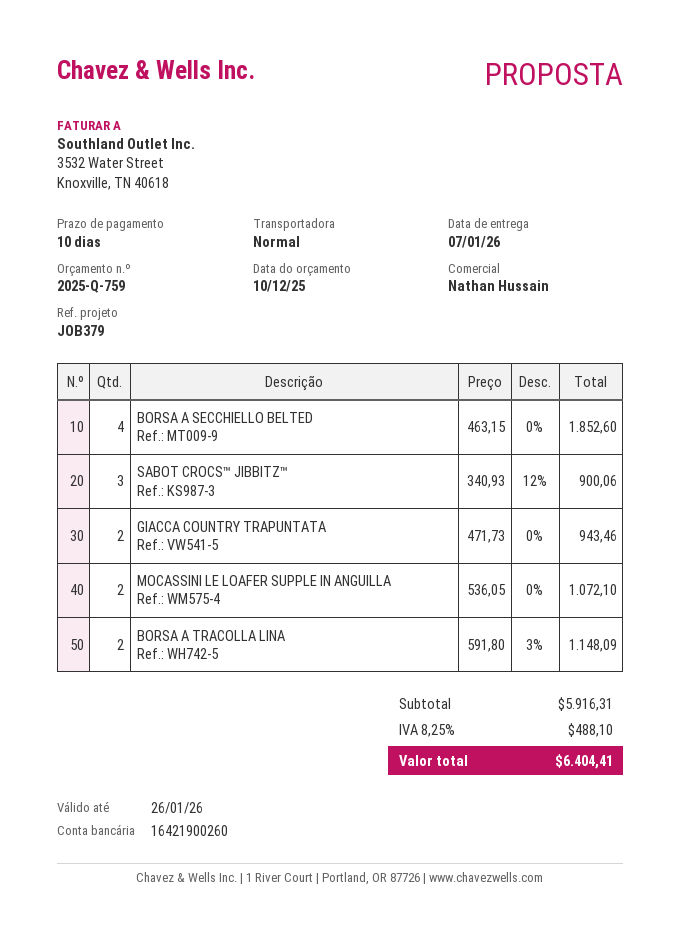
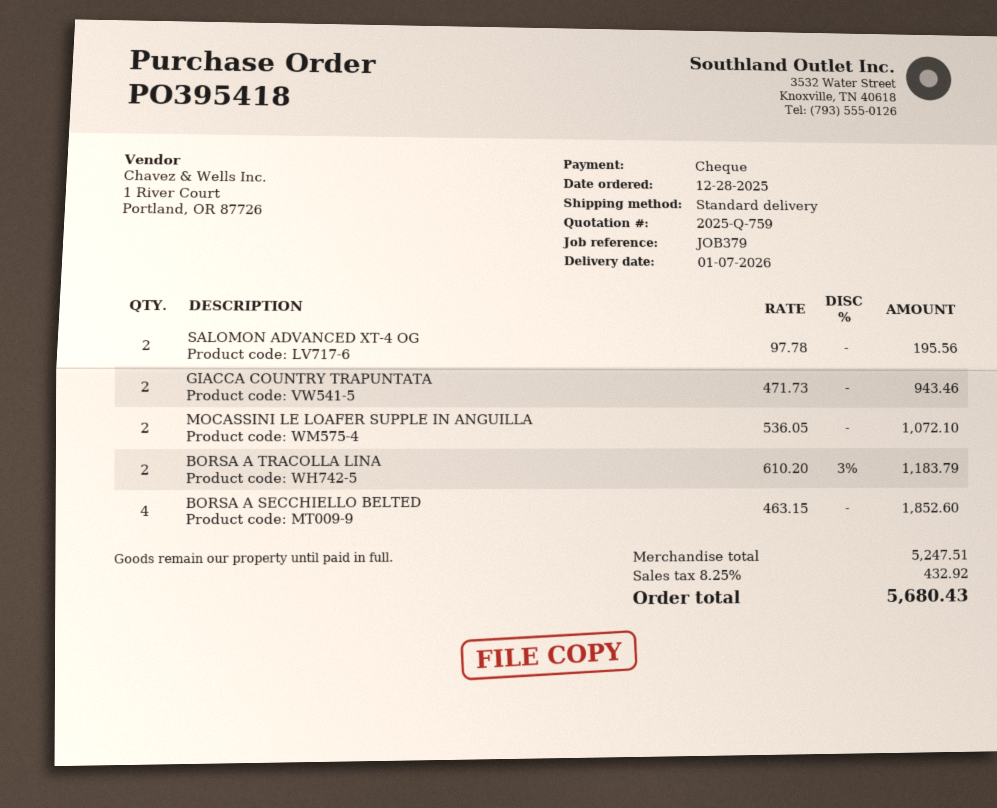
SABOT CROCS™ JIBBITZ™: 3 x 340.93 - 12% = 900.06 -> none
BORSA A TRACOLLA LINA: 2 x 591.80 - 3% = 1148.09 -> 2 x 610.20 - 3% = 1183.79
SALOMON ADVANCED XT-4 OG: none -> 2 x 97.78 = 195.56
subtotal: 5916.31 -> 5247.51
tax: 8.25% = 488.10 -> 8.25% = 432.92
total: 6404.41 -> 5680.43

